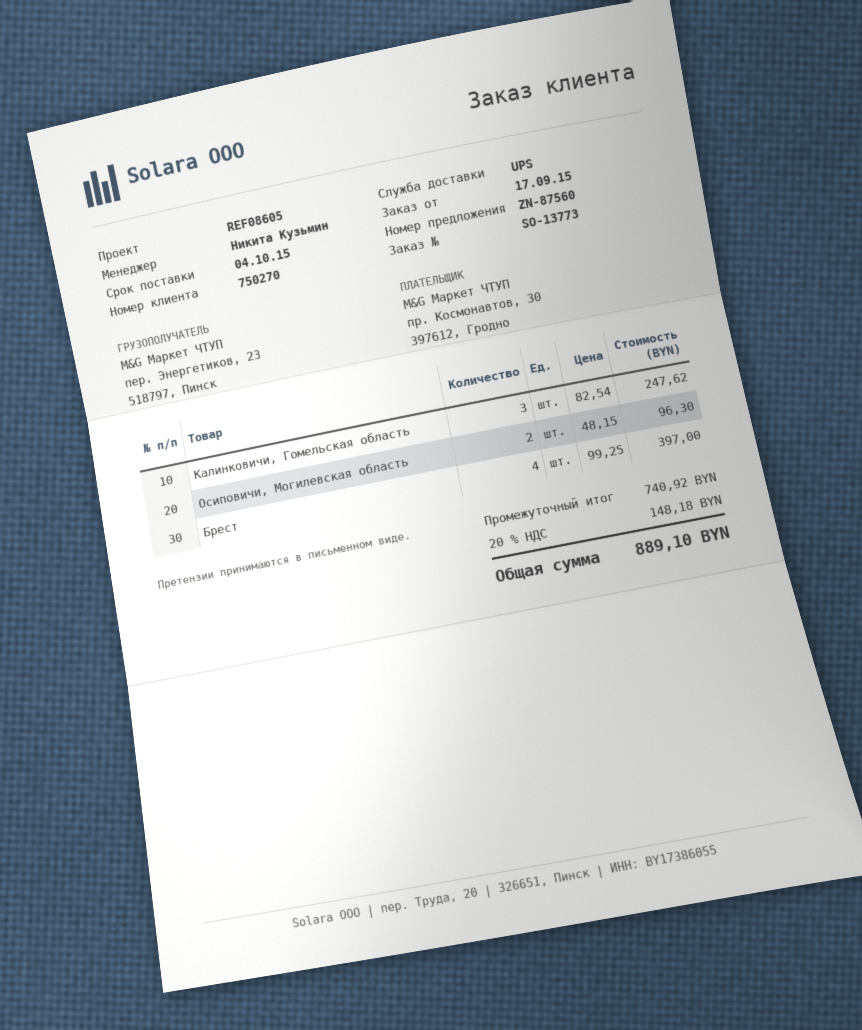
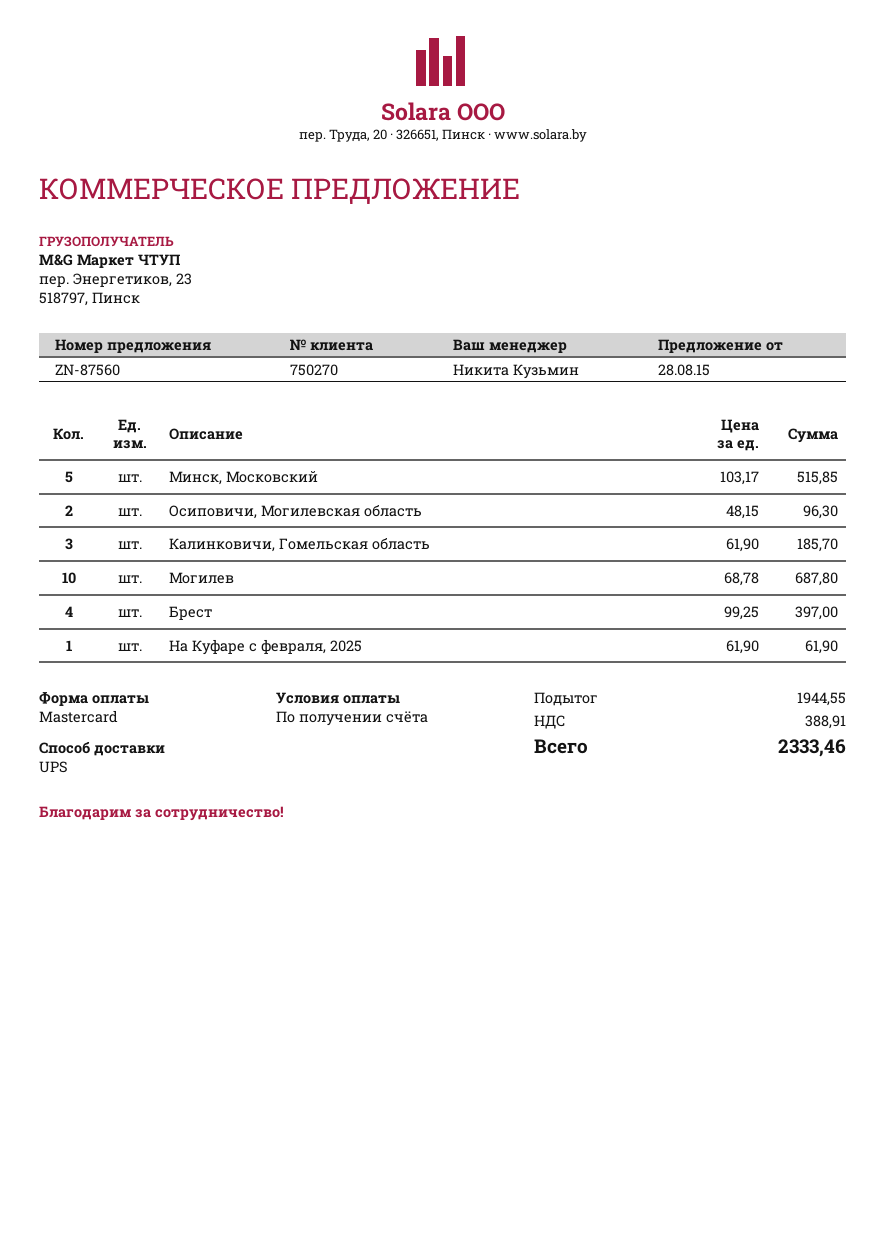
Калинковичи, Гомельская область: 3 x 82.54 = 247.62 -> 3 x 61.90 = 185.70
Минск, Московский: none -> 5 x 103.17 = 515.85
Могилев: none -> 10 x 68.78 = 687.80
На Куфаре с февраля, 2025: none -> 1 x 61.90 = 61.90
subtotal: 740.92 -> 1944.55
tax: 148.18 -> 388.91
total: 889.10 -> 2333.46

